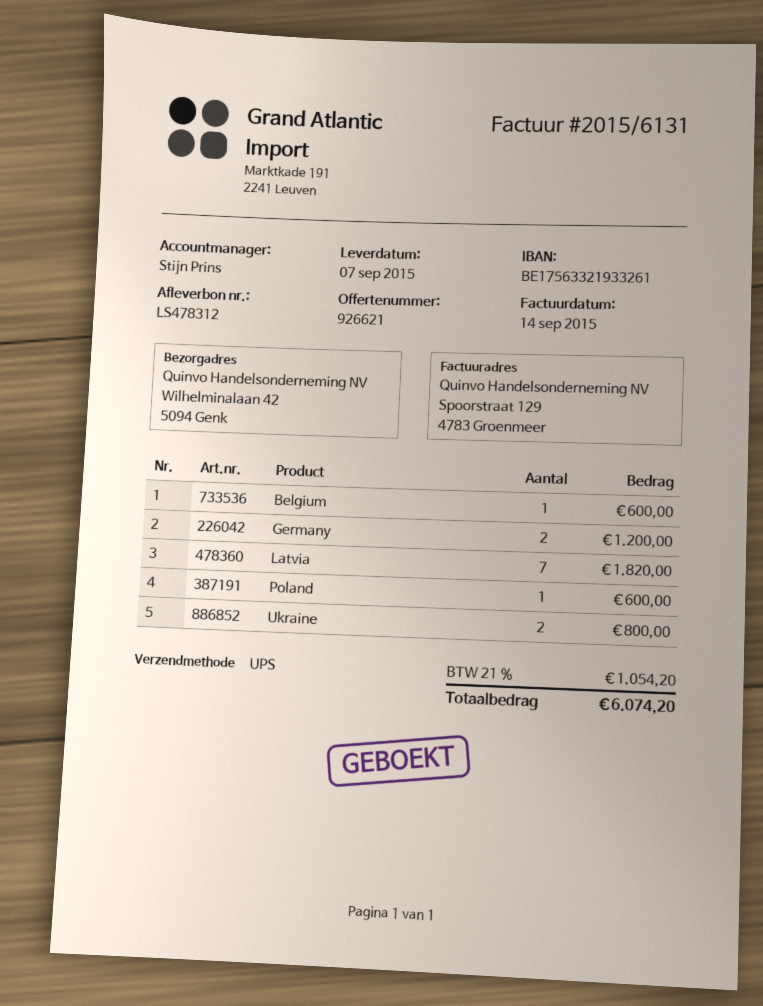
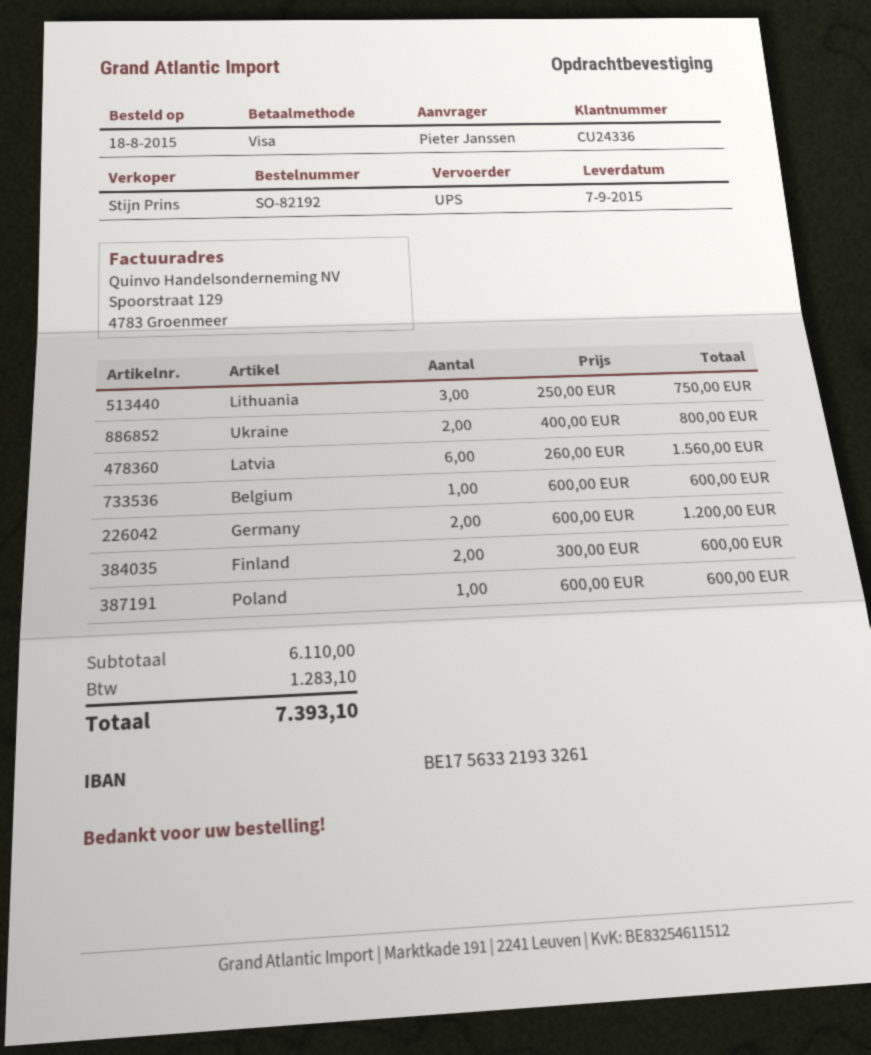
Latvia: 7 for 1820.00 -> 6 for 1560.00
Lithuania: none -> 3 for 750.00
Finland: none -> 2 for 600.00
tax: 1054.20 -> 1283.10
total: 6074.20 -> 7393.10

